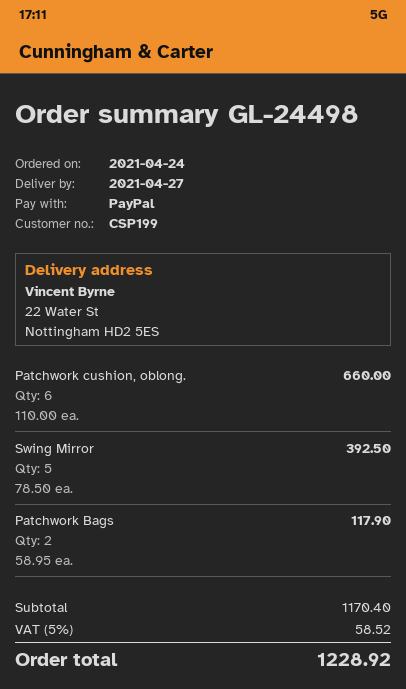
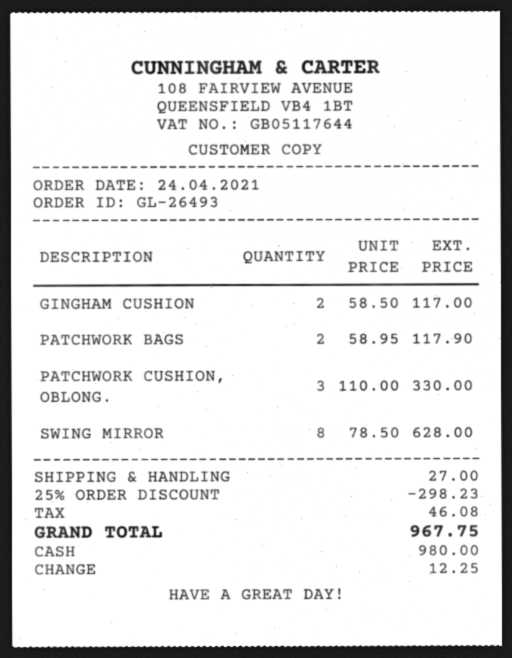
order number: GL-24498 -> GL-26493
payment method: PayPal -> cash
Patchwork cushion, oblong.: 6 x 110.00 = 660.00 -> 3 x 110.00 = 330.00
Swing Mirror: 5 x 78.50 = 392.50 -> 8 x 78.50 = 628.00
GINGHAM CUSHION: none -> 2 x 58.50 = 117.00
discount: none -> 25% = 298.23
shipping: none -> 27.00
tax: 58.52 -> 46.08
total: 1228.92 -> 967.75

